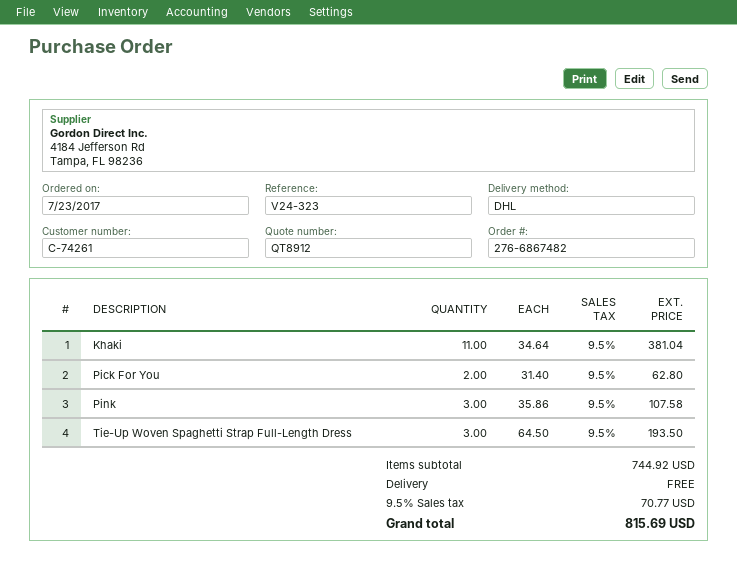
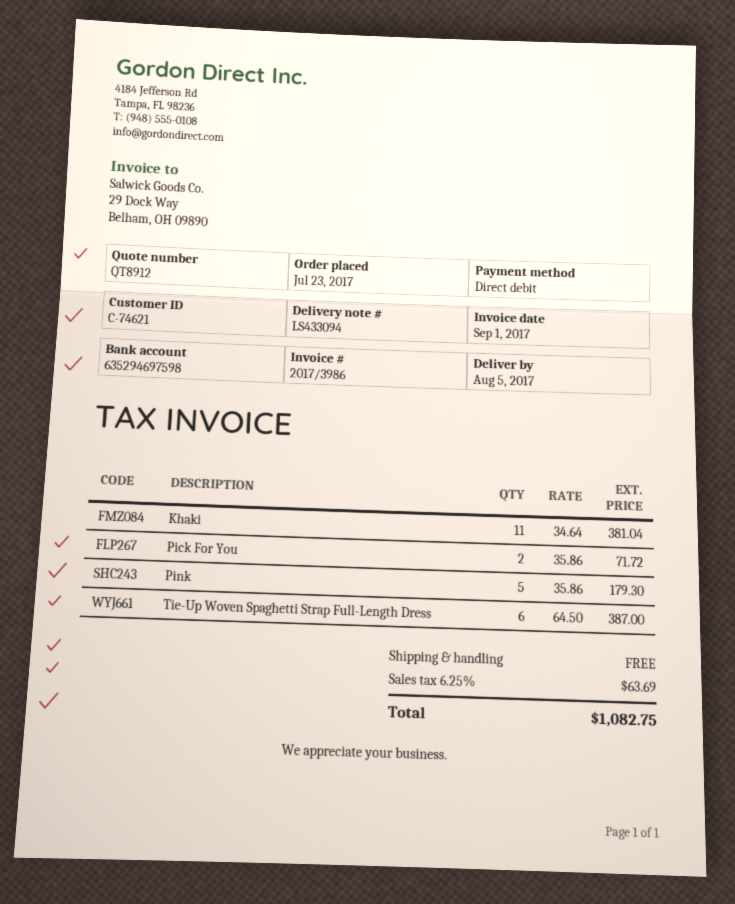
customer number: C-74261 -> C-74621
Pick For You: 2 x 31.40 = 62.80 -> 2 x 35.86 = 71.72
Pink: 3 x 35.86 = 107.58 -> 5 x 35.86 = 179.30
Tie-Up Woven Spaghetti Strap Full-Length Dress: 3 x 64.50 = 193.50 -> 6 x 64.50 = 387.00
tax: 9.5% = 70.77 -> 6.25% = 63.69
total: 815.69 -> 1082.75

